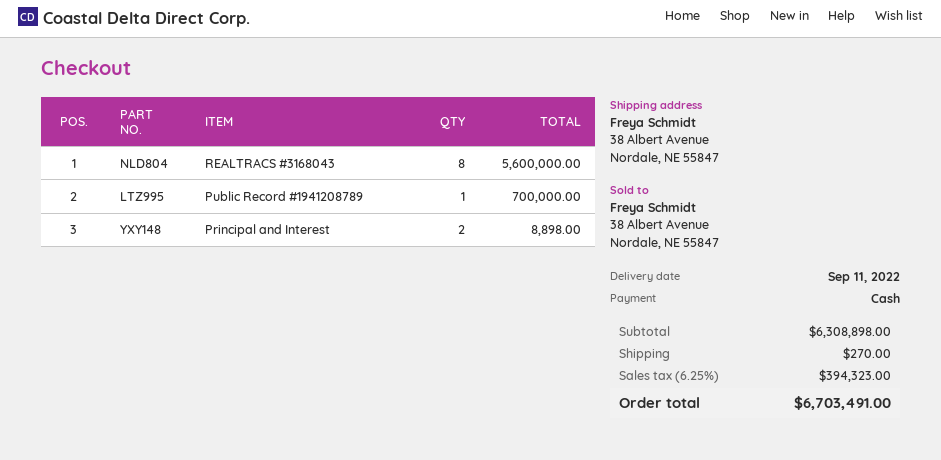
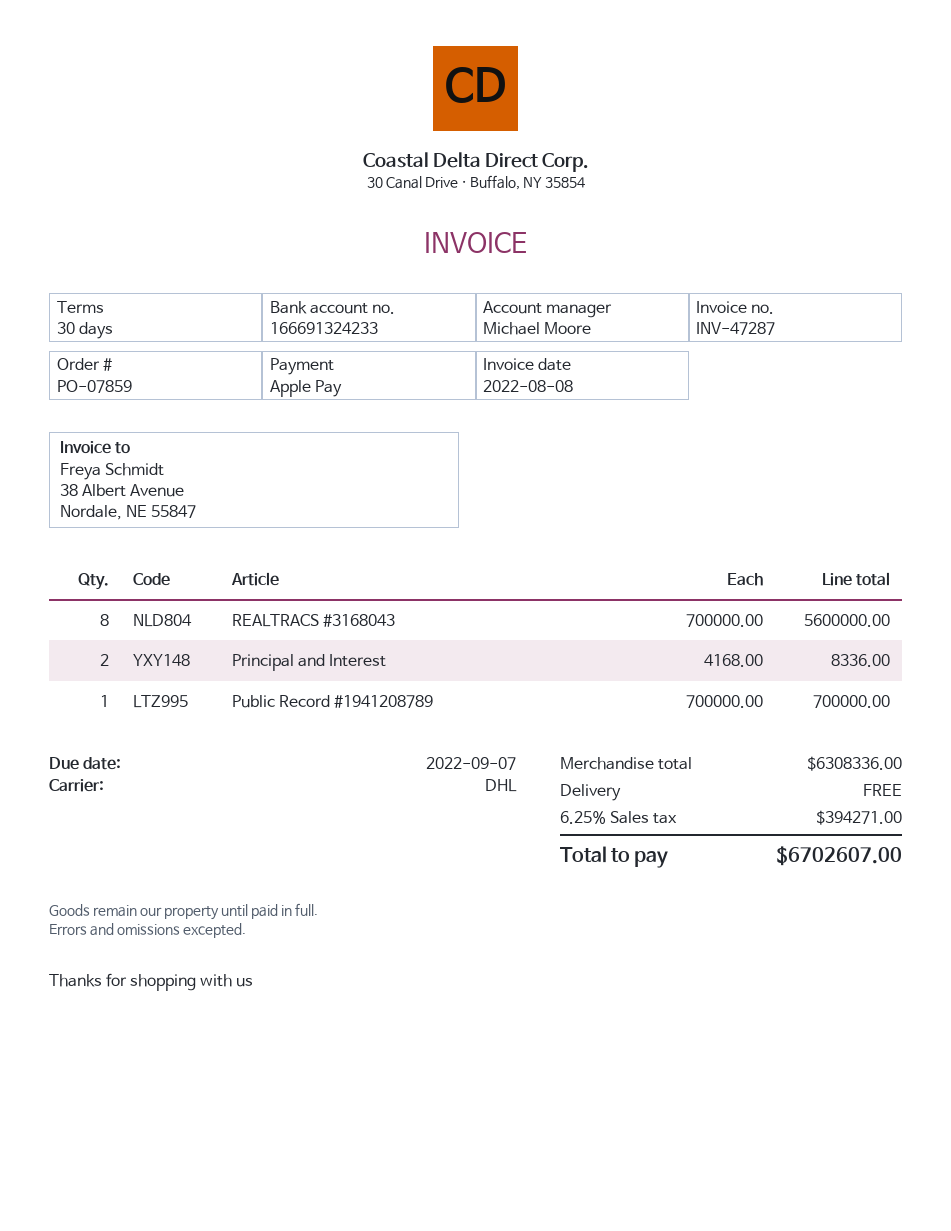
payment method: cash -> Apple Pay
Principal and Interest: 2 for 8898.00 -> 2 for 8336.00
subtotal: 6308898.00 -> 6308336.00
shipping: 270.00 -> 0.00
tax: 6.25% = 394323.00 -> 6.25% = 394271.00
total: 6703491.00 -> 6702607.00

